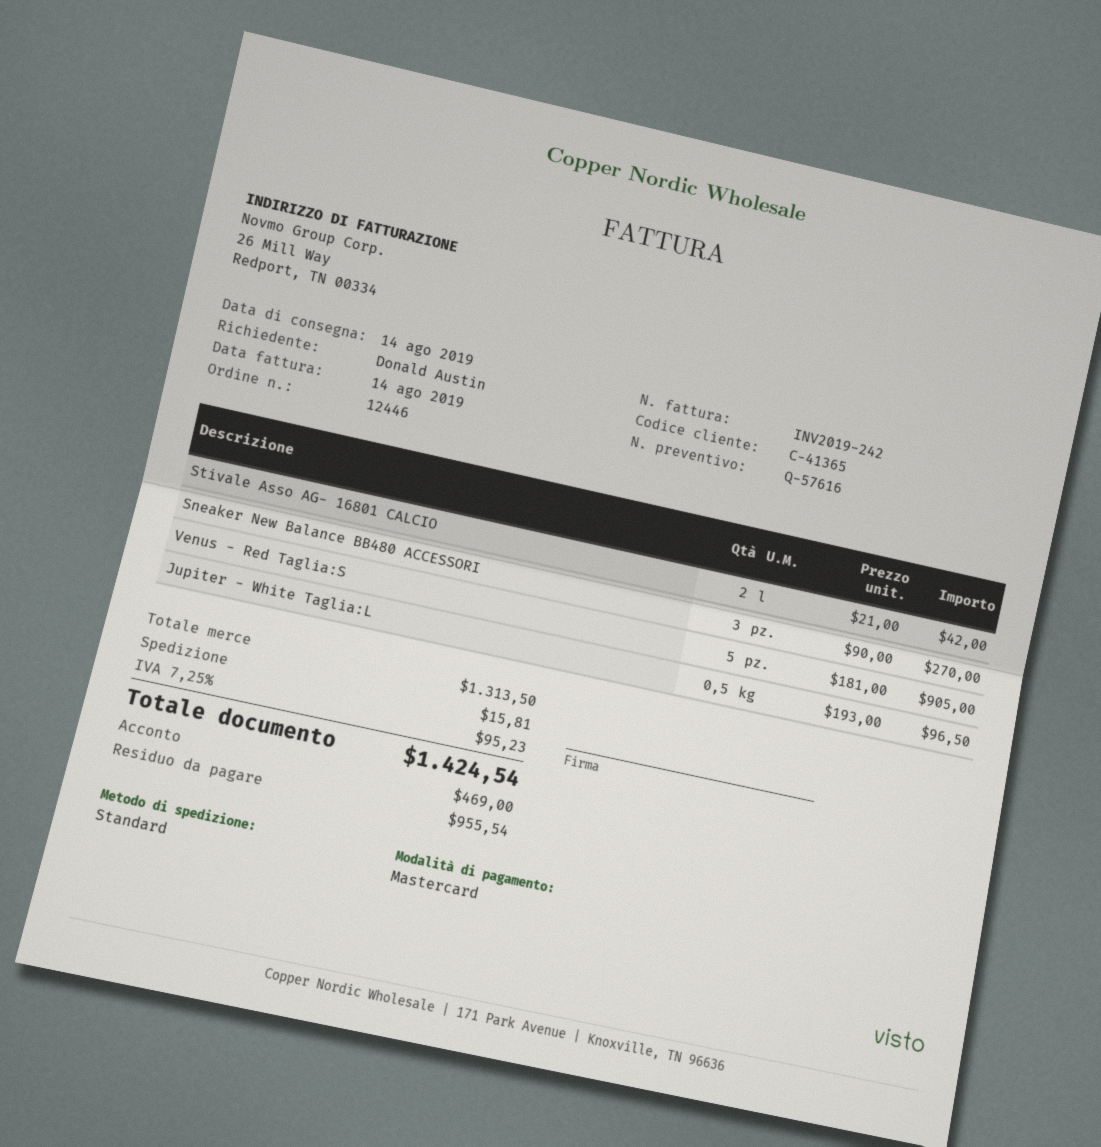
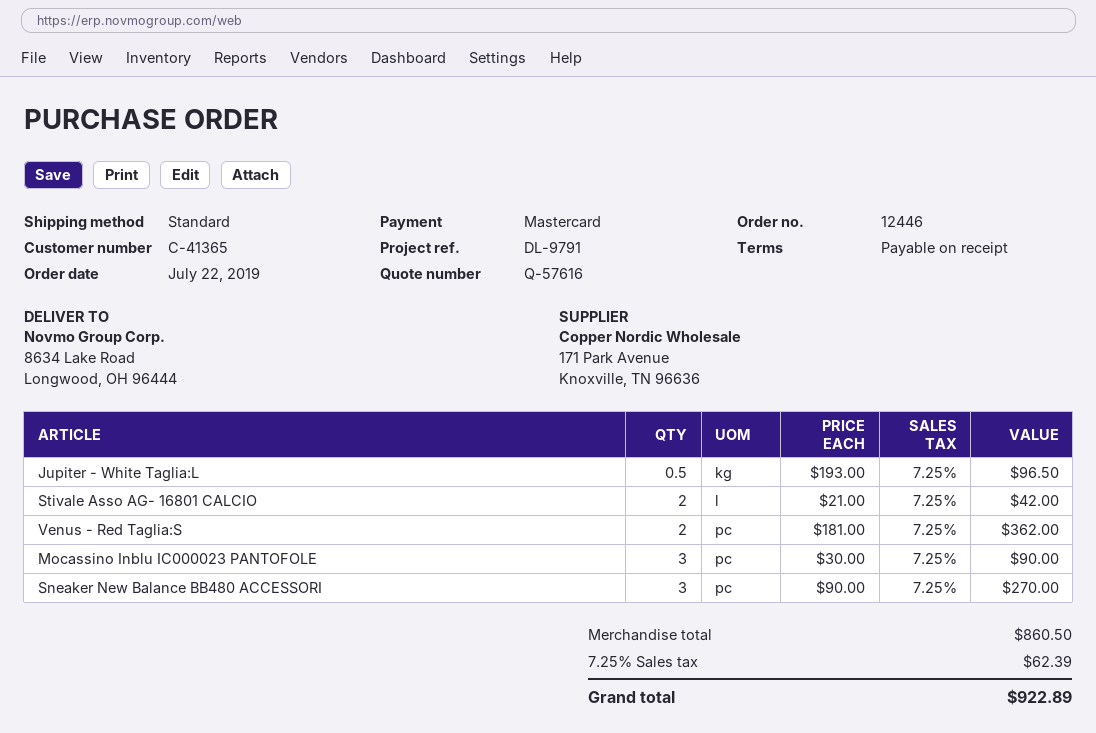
Venus - Red Taglia:S: 5 x 181.00 = 905.00 -> 2 x 181.00 = 362.00
Mocassino Inblu IC000023 PANTOFOLE: none -> 3 x 30.00 = 90.00
subtotal: 1313.50 -> 860.50
shipping: 15.81 -> none
tax: 7.25% = 95.23 -> 7.25% = 62.39
total: 1424.54 -> 922.89

